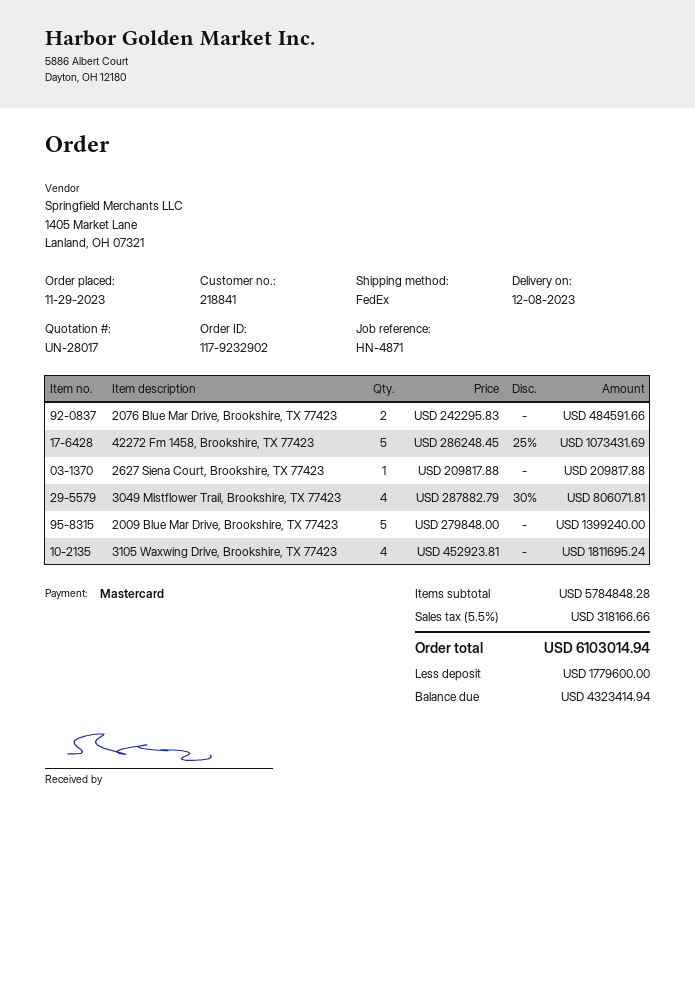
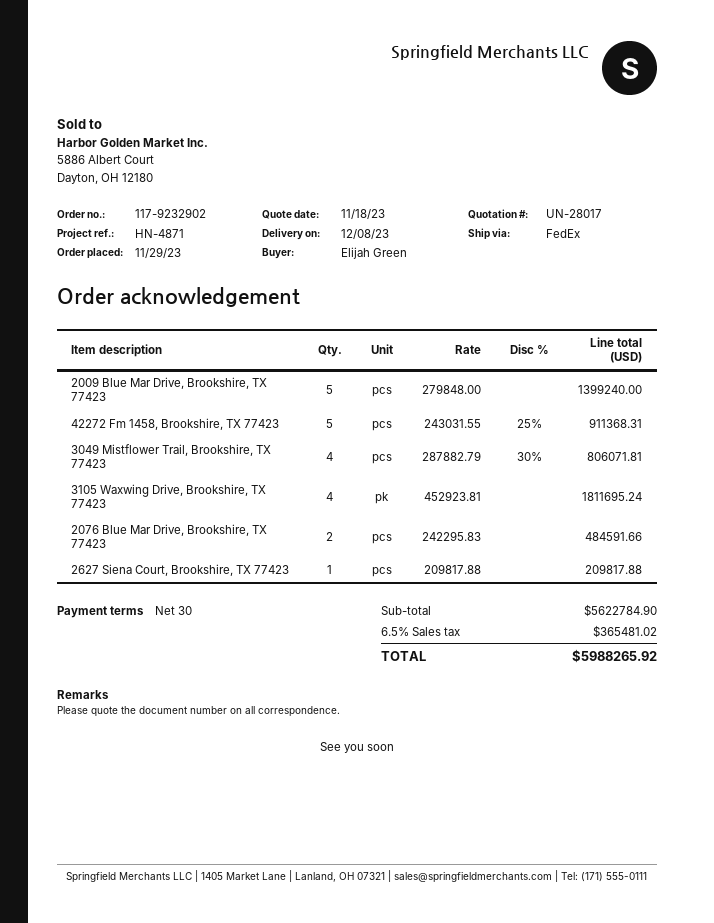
42272 Fm 1458, Brookshire, TX 77423: 5 x 286248.45 - 25% = 1073431.69 -> 5 x 243031.55 - 25% = 911368.31
subtotal: 5784848.28 -> 5622784.90
tax: 5.5% = 318166.66 -> 6.5% = 365481.02
total: 6103014.94 -> 5988265.92

